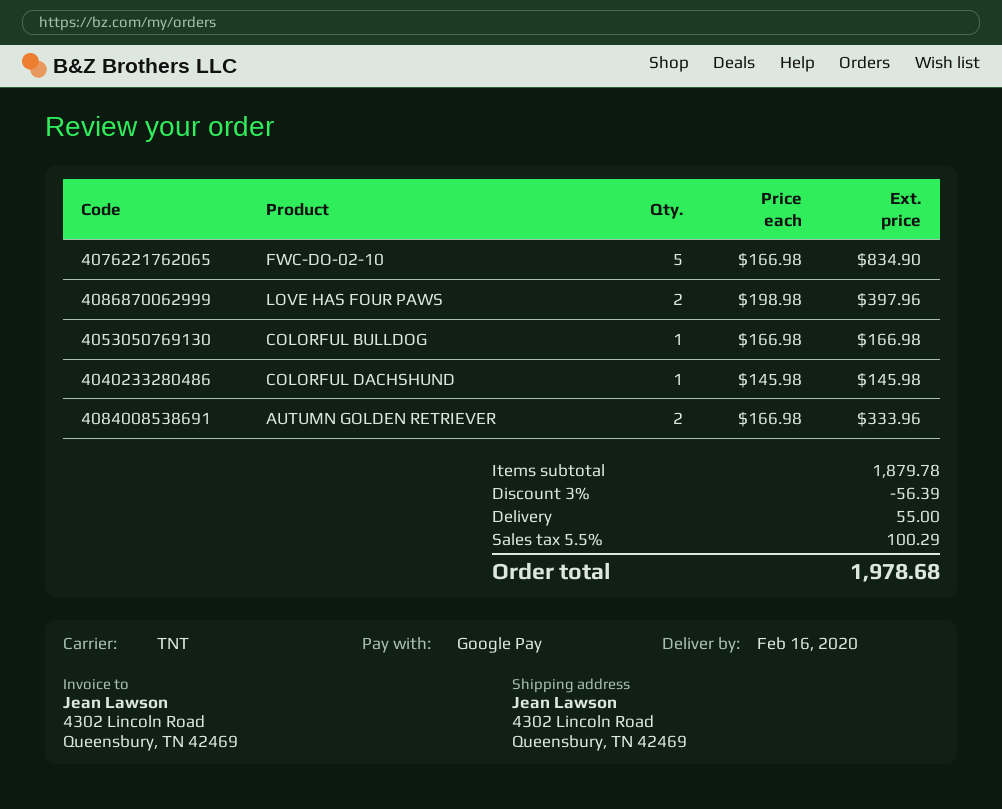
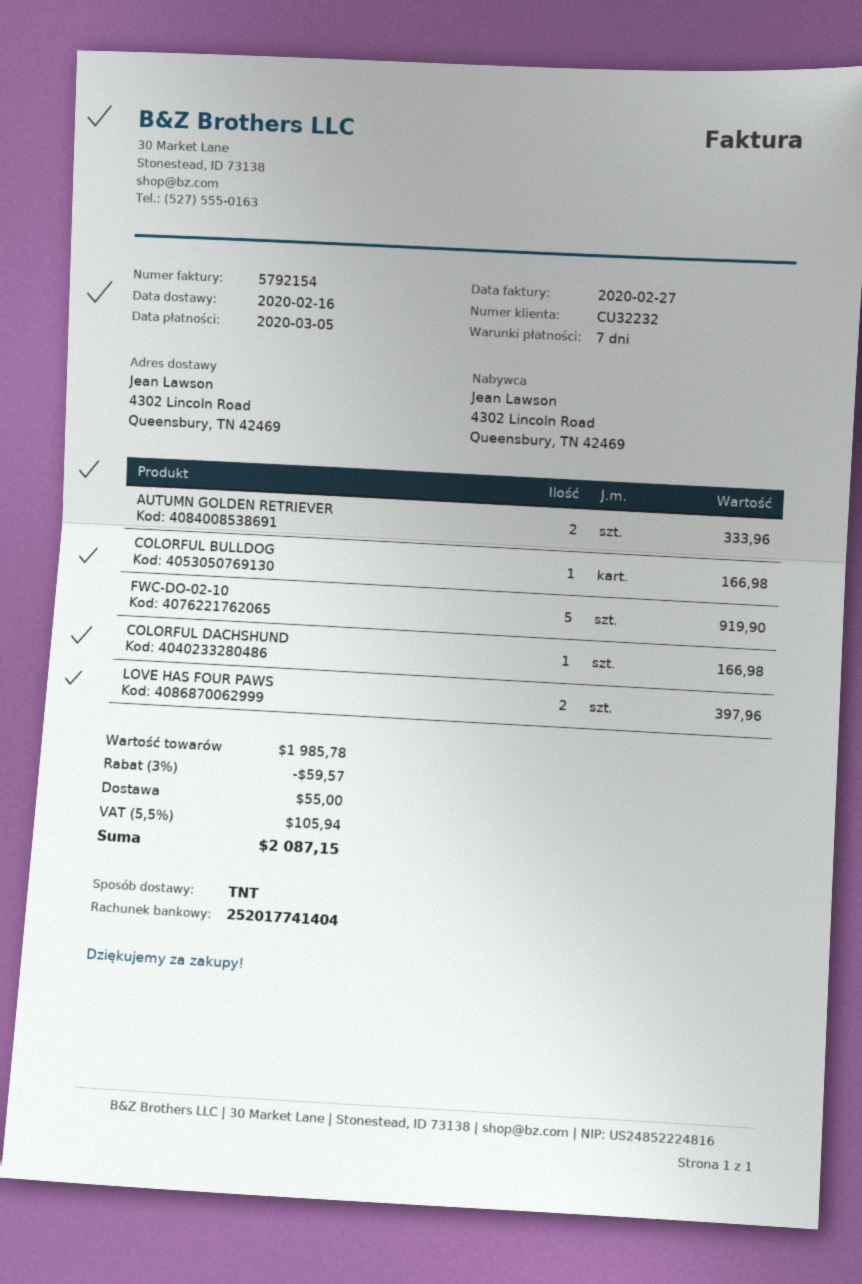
FWC-DO-02-10: 5 for 834.90 -> 5 for 919.90
COLORFUL DACHSHUND: 1 for 145.98 -> 1 for 166.98
subtotal: 1879.78 -> 1985.78
discount: 3% = 56.39 -> 3% = 59.57
tax: 5.5% = 100.29 -> 5.5% = 105.94
total: 1978.68 -> 2087.15

